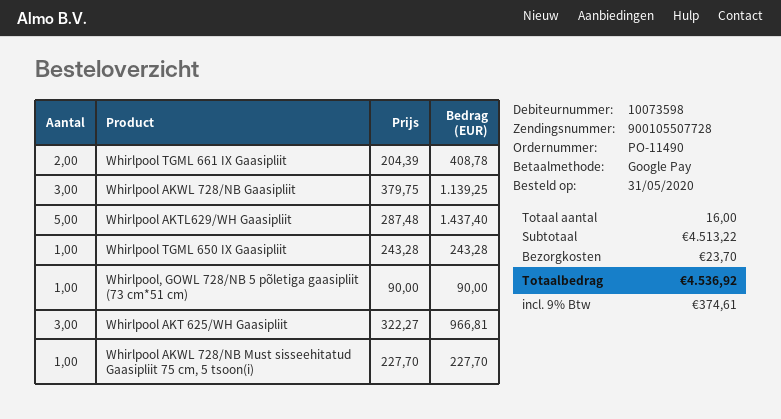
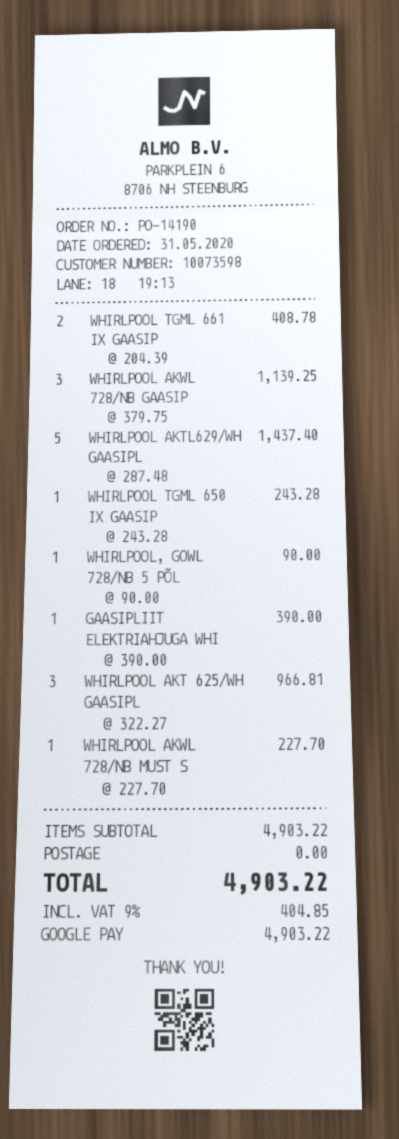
order number: PO-11490 -> PO-14190
GAASIPLIIT ELEKTRIAHJUGA WHI: none -> 1 x 390.00 = 390.00
subtotal: 4513.22 -> 4903.22
shipping: 23.70 -> 0.00
tax: 9% = 374.61 -> 9% = 404.85
total: 4536.92 -> 4903.22

